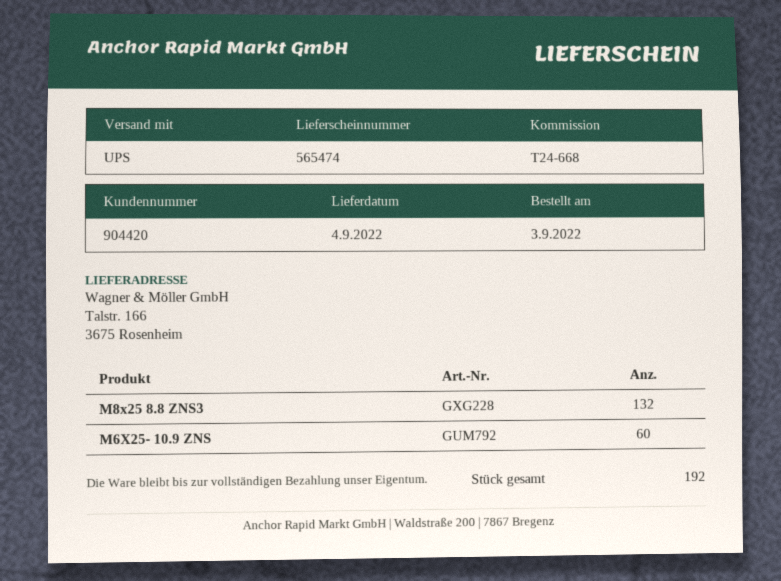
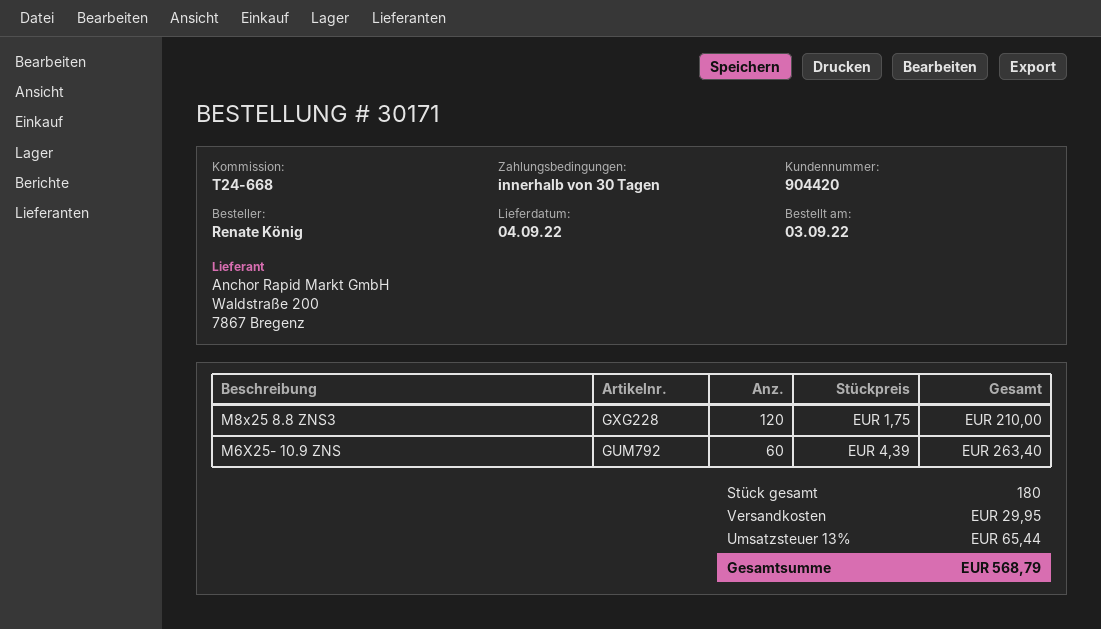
M8x25 8.8 ZNS3: 132 -> 120
total quantity: 192 -> 180

